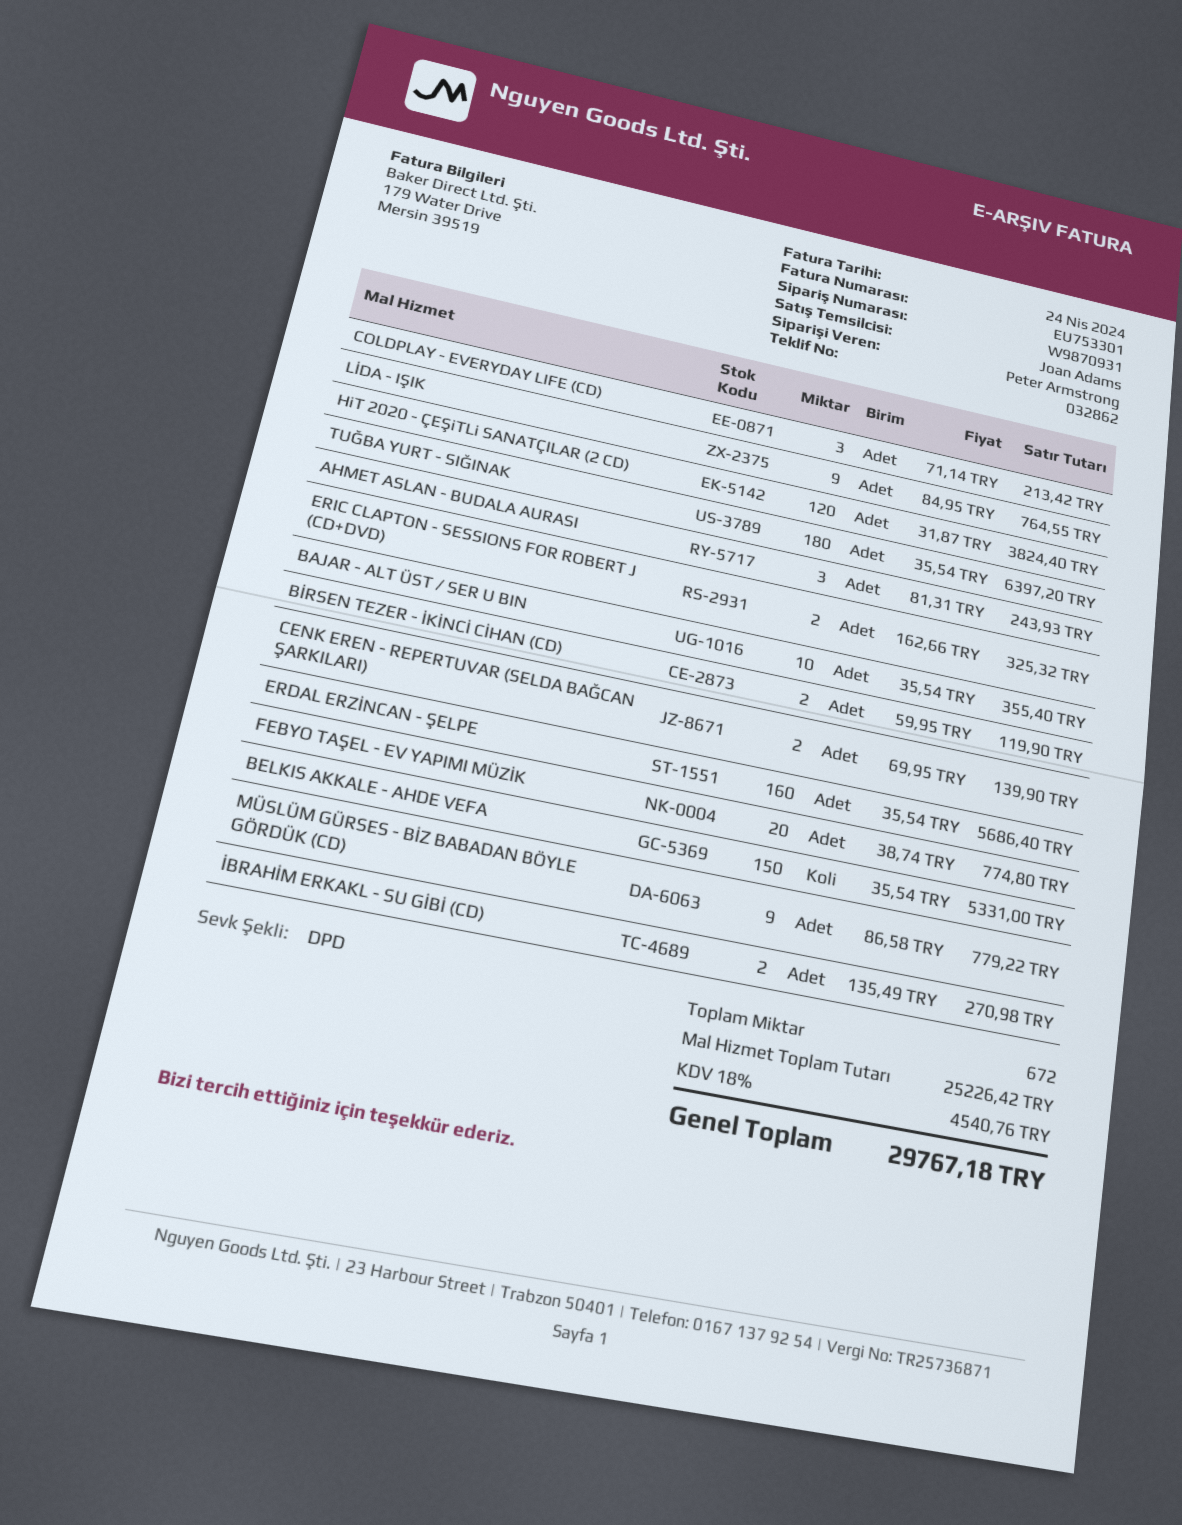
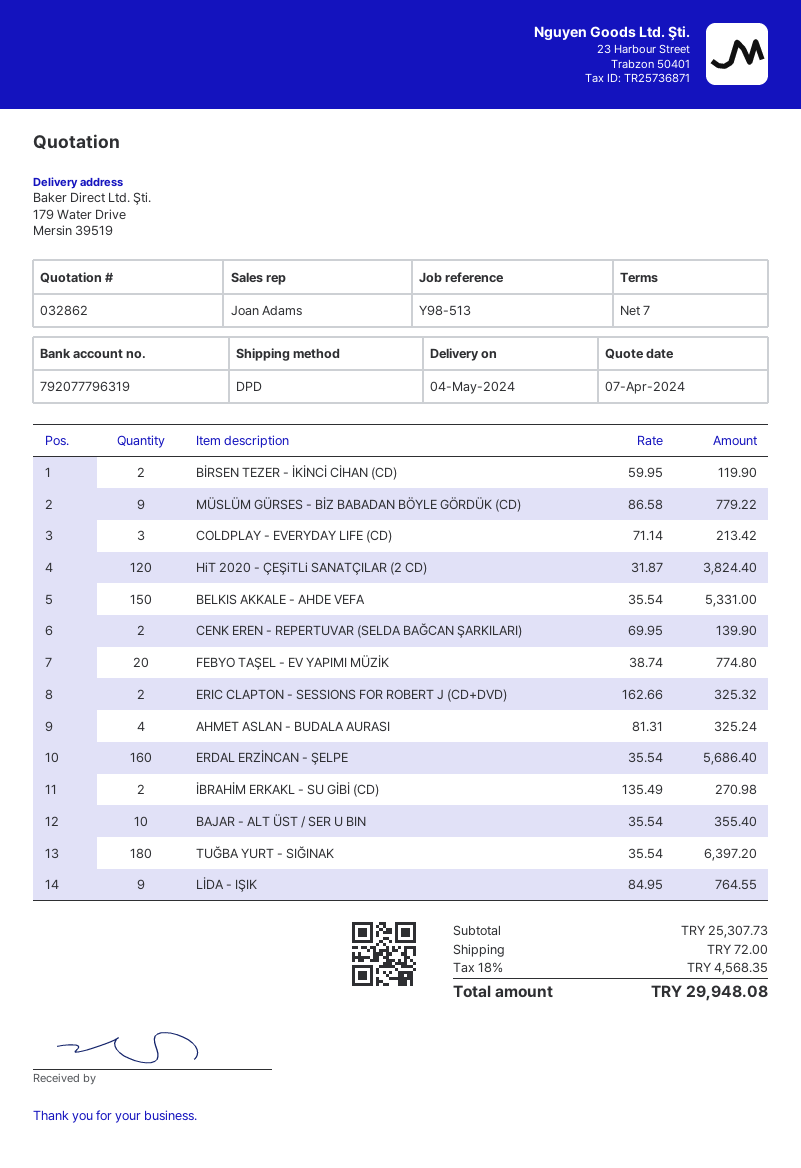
AHMET ASLAN - BUDALA AURASI: 3 x 81.31 = 243.93 -> 4 x 81.31 = 325.24
subtotal: 25226.42 -> 25307.73
shipping: none -> 72.00
tax: 18% = 4540.76 -> 18% = 4568.35
total: 29767.18 -> 29948.08

